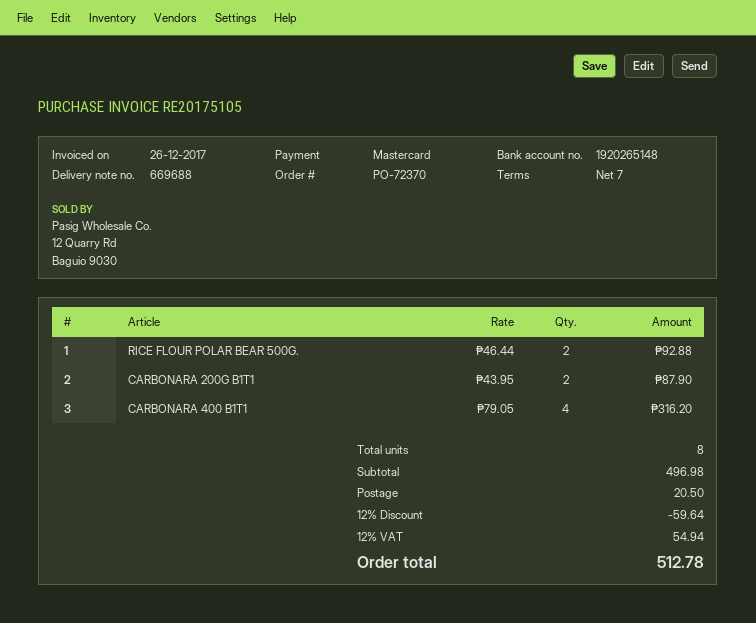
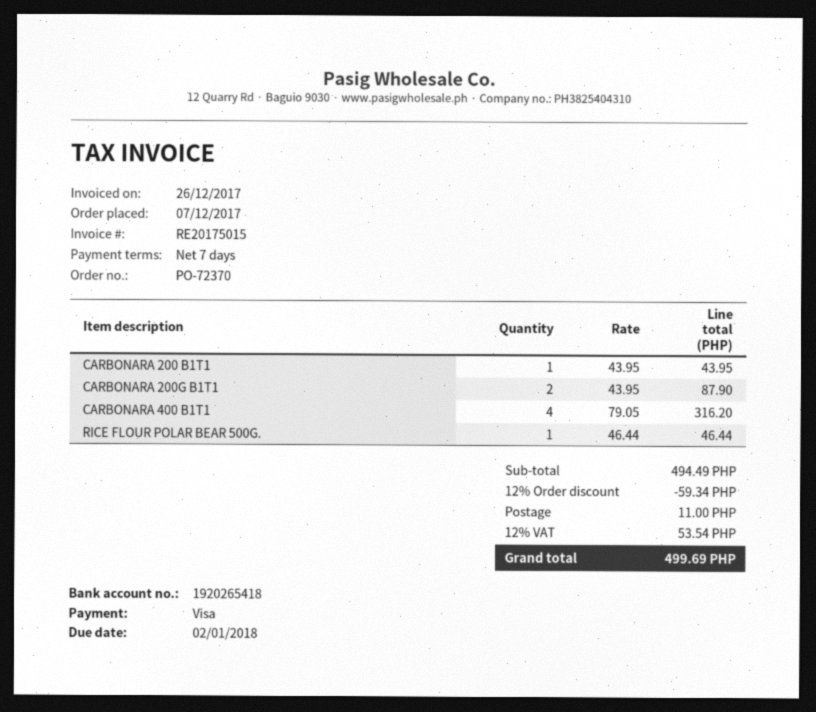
invoice number: RE20175105 -> RE20175015
payment method: Mastercard -> Visa
bank account: 1920265148 -> 1920265418
RICE FLOUR POLAR BEAR 500G.: 2 x 46.44 = 92.88 -> 1 x 46.44 = 46.44
CARBONARA 200 B1T1: none -> 1 x 43.95 = 43.95
subtotal: 496.98 -> 494.49
discount: 12% = 59.64 -> 12% = 59.34
shipping: 20.50 -> 11.00
tax: 12% = 54.94 -> 12% = 53.54
total: 512.78 -> 499.69

